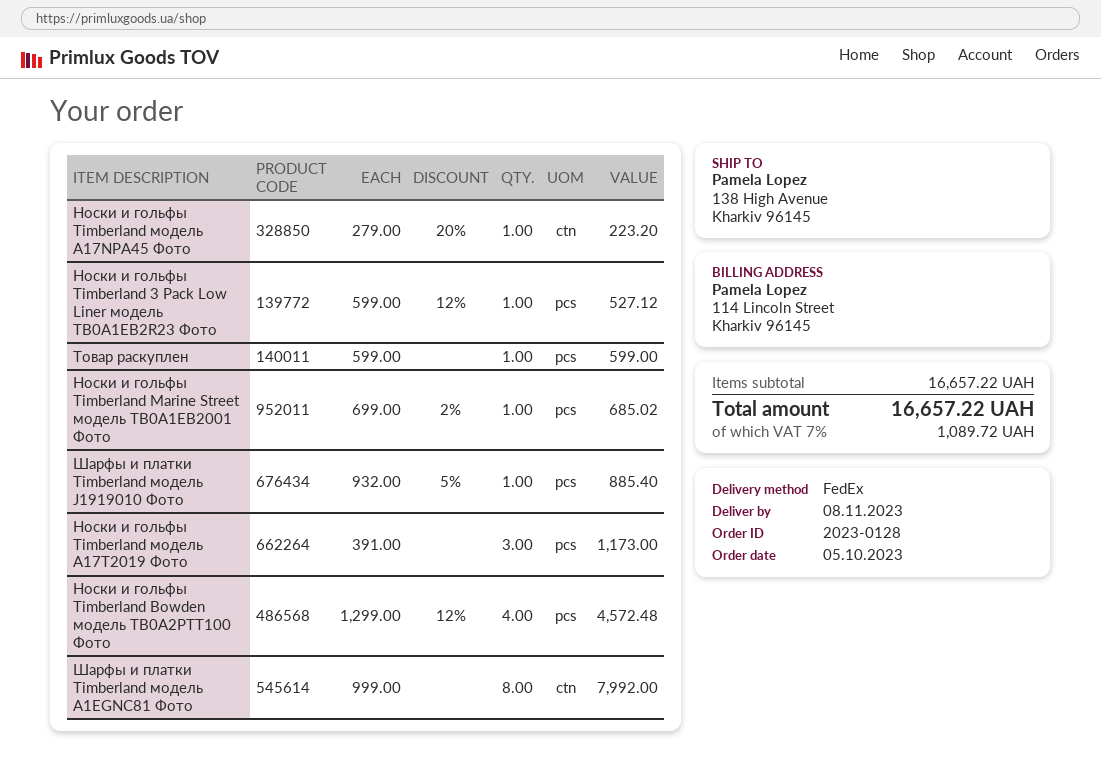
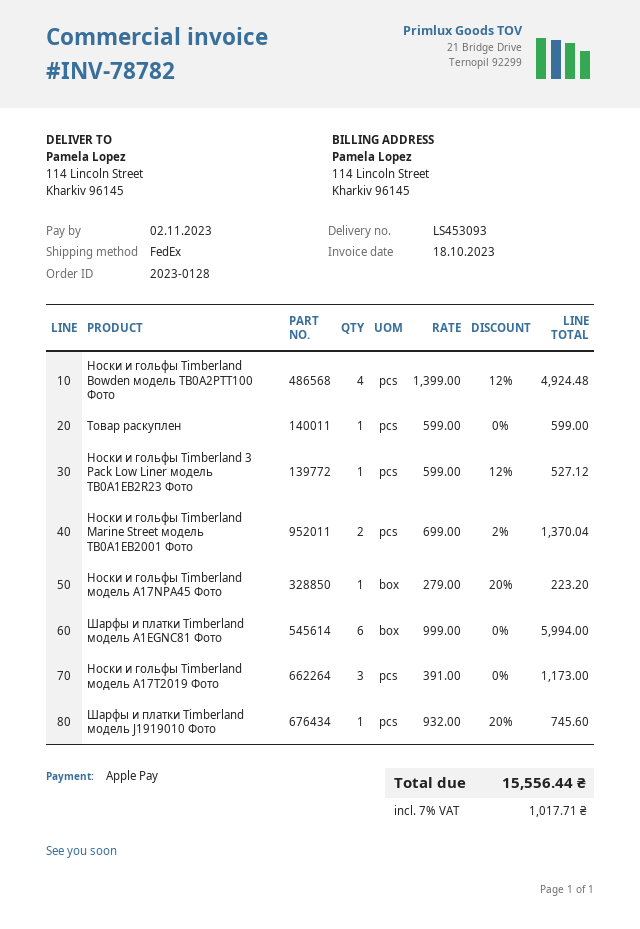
ship to: 138 High Avenue, Kharkiv 96145 -> 114 Lincoln Street, Kharkiv 96145
Носки и гольфы Timberland Marine Street модель TB0A1EB2001 Фото: 1 x 699.00 - 2% = 685.02 -> 2 x 699.00 - 2% = 1370.04
Шарфы и платки Timberland модель J1919010 Фото: 1 x 932.00 - 5% = 885.40 -> 1 x 932.00 - 20% = 745.60
Носки и гольфы Timberland Bowden модель TB0A2PTT100 Фото: 4 x 1299.00 - 12% = 4572.48 -> 4 x 1399.00 - 12% = 4924.48
Шарфы и платки Timberland модель A1EGNC81 Фото: 8 x 999.00 = 7992.00 -> 6 x 999.00 = 5994.00
tax: 7% = 1089.72 -> 7% = 1017.71
total: 16657.22 -> 15556.44

